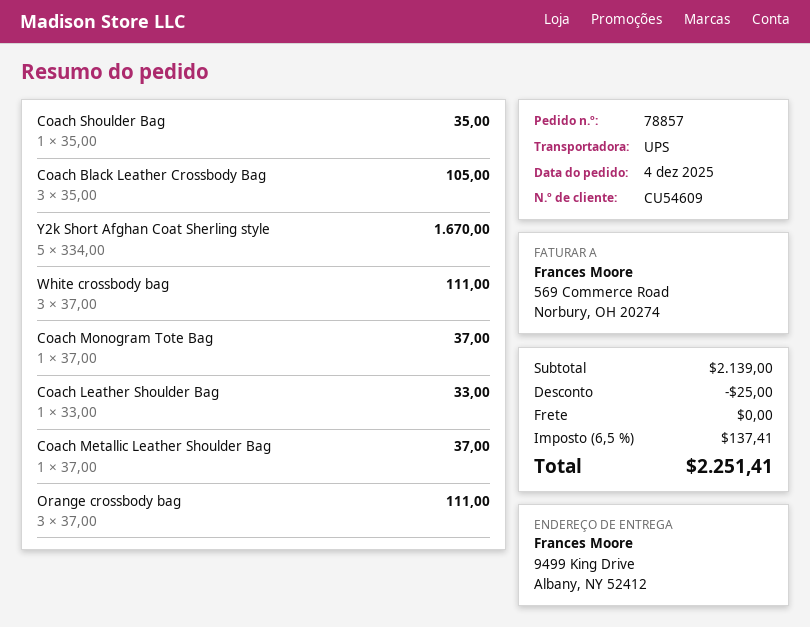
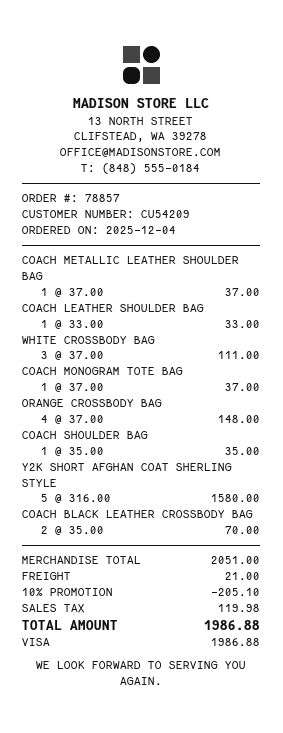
customer number: CU54609 -> CU54209
Coach Black Leather Crossbody Bag: 3 x 35.00 = 105.00 -> 2 x 35.00 = 70.00
Y2k Short Afghan Coat Sherling style: 5 x 334.00 = 1670.00 -> 5 x 316.00 = 1580.00
Orange crossbody bag: 3 x 37.00 = 111.00 -> 4 x 37.00 = 148.00
subtotal: 2139.00 -> 2051.00
discount: 25.00 -> 205.10
shipping: 0.00 -> 21.00
tax: 137.41 -> 119.98
total: 2251.41 -> 1986.88

